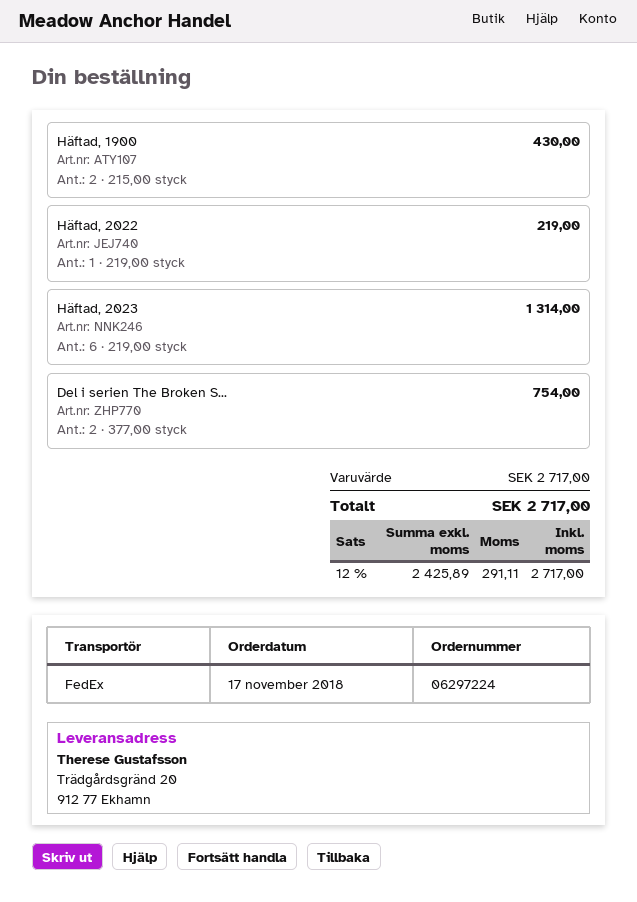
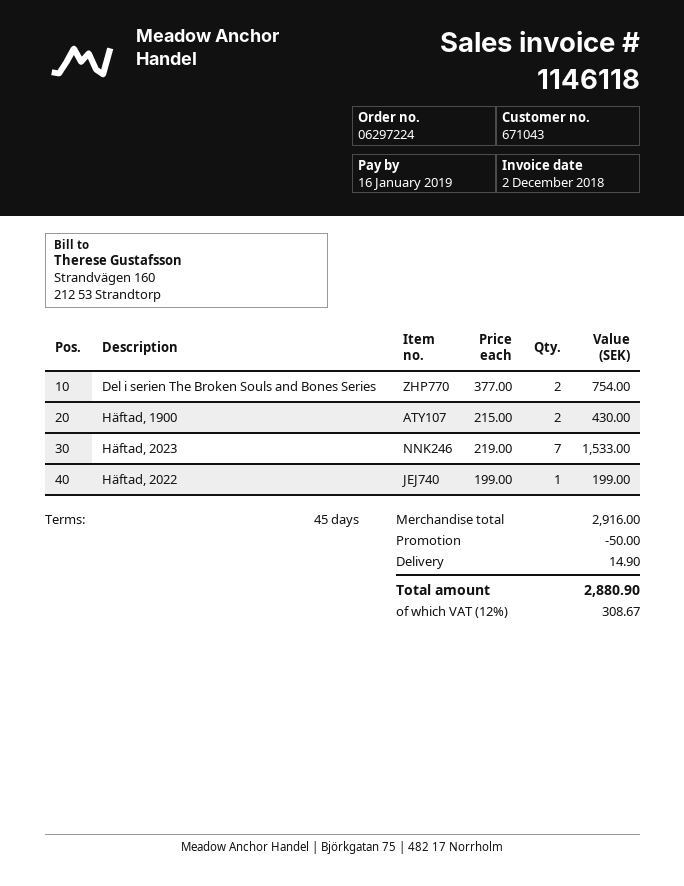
Häftad, 2022: 1 x 219.00 = 219.00 -> 1 x 199.00 = 199.00
Häftad, 2023: 6 x 219.00 = 1314.00 -> 7 x 219.00 = 1533.00
subtotal: 2717.00 -> 2916.00
discount: none -> 50.00
shipping: none -> 14.90
tax: 12% = 291.11 -> 12% = 308.67
total: 2717.00 -> 2880.90

